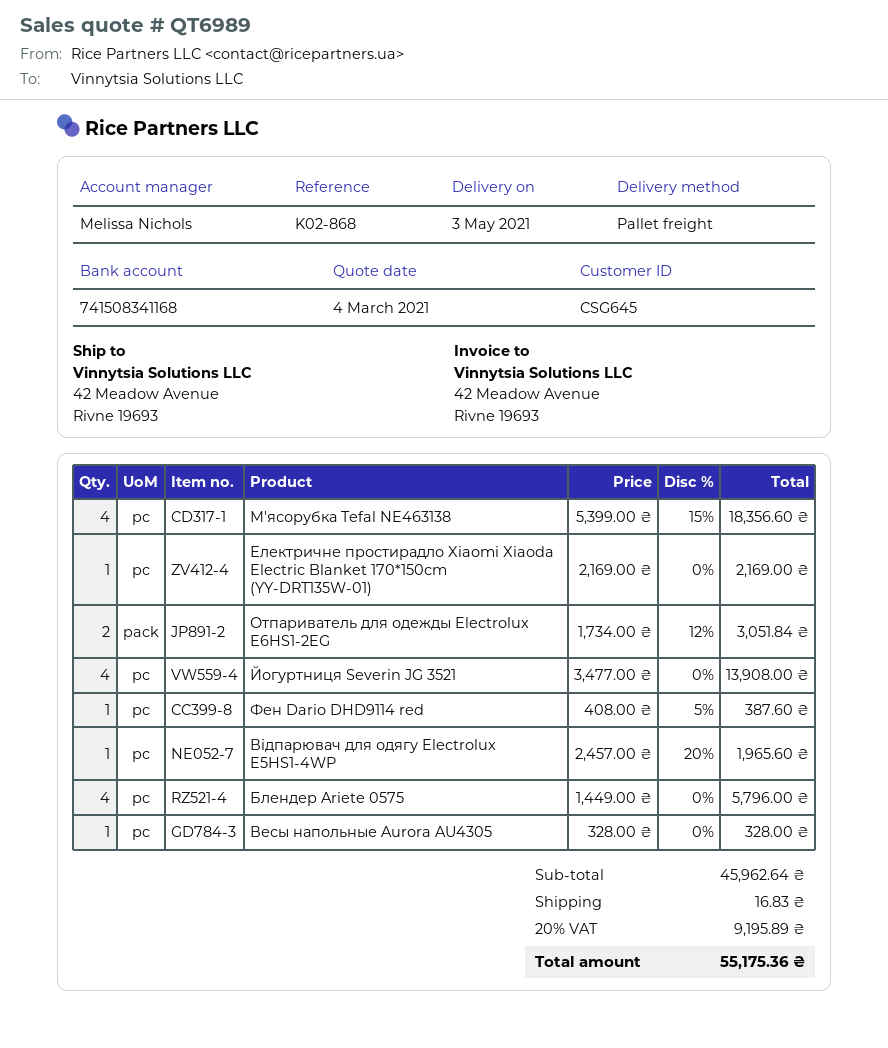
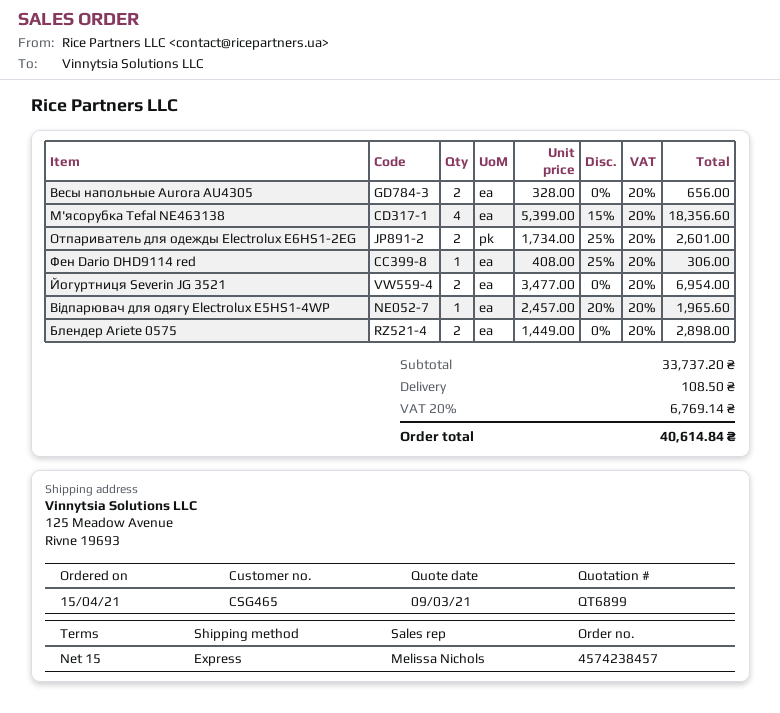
quote number: QT6989 -> QT6899
quote date: 2021-03-04 -> 2021-03-09
customer number: CSG645 -> CSG465
shipping method: pallet freight -> express
ship to: 42 Meadow Avenue, Rivne 19693 -> 125 Meadow Avenue, Rivne 19693
Електричне простирадло Xiaomi Xiaoda Electric Blanket 170*150cm (YY-DRT135W-01): 1 x 2169.00 = 2169.00 -> none
Отпариватель для одежды Electrolux E6HS1-2EG: 2 x 1734.00 - 12% = 3051.84 -> 2 x 1734.00 - 25% = 2601.00
Йогуртниця Severin JG 3521: 4 x 3477.00 = 13908.00 -> 2 x 3477.00 = 6954.00
Фен Dario DHD9114 red: 1 x 408.00 - 5% = 387.60 -> 1 x 408.00 - 25% = 306.00
Блендер Ariete 0575: 4 x 1449.00 = 5796.00 -> 2 x 1449.00 = 2898.00
Весы напольные Aurora AU4305: 1 x 328.00 = 328.00 -> 2 x 328.00 = 656.00
subtotal: 45962.64 -> 33737.20
shipping: 16.83 -> 108.50
tax: 20% = 9195.89 -> 20% = 6769.14
total: 55175.36 -> 40614.84

